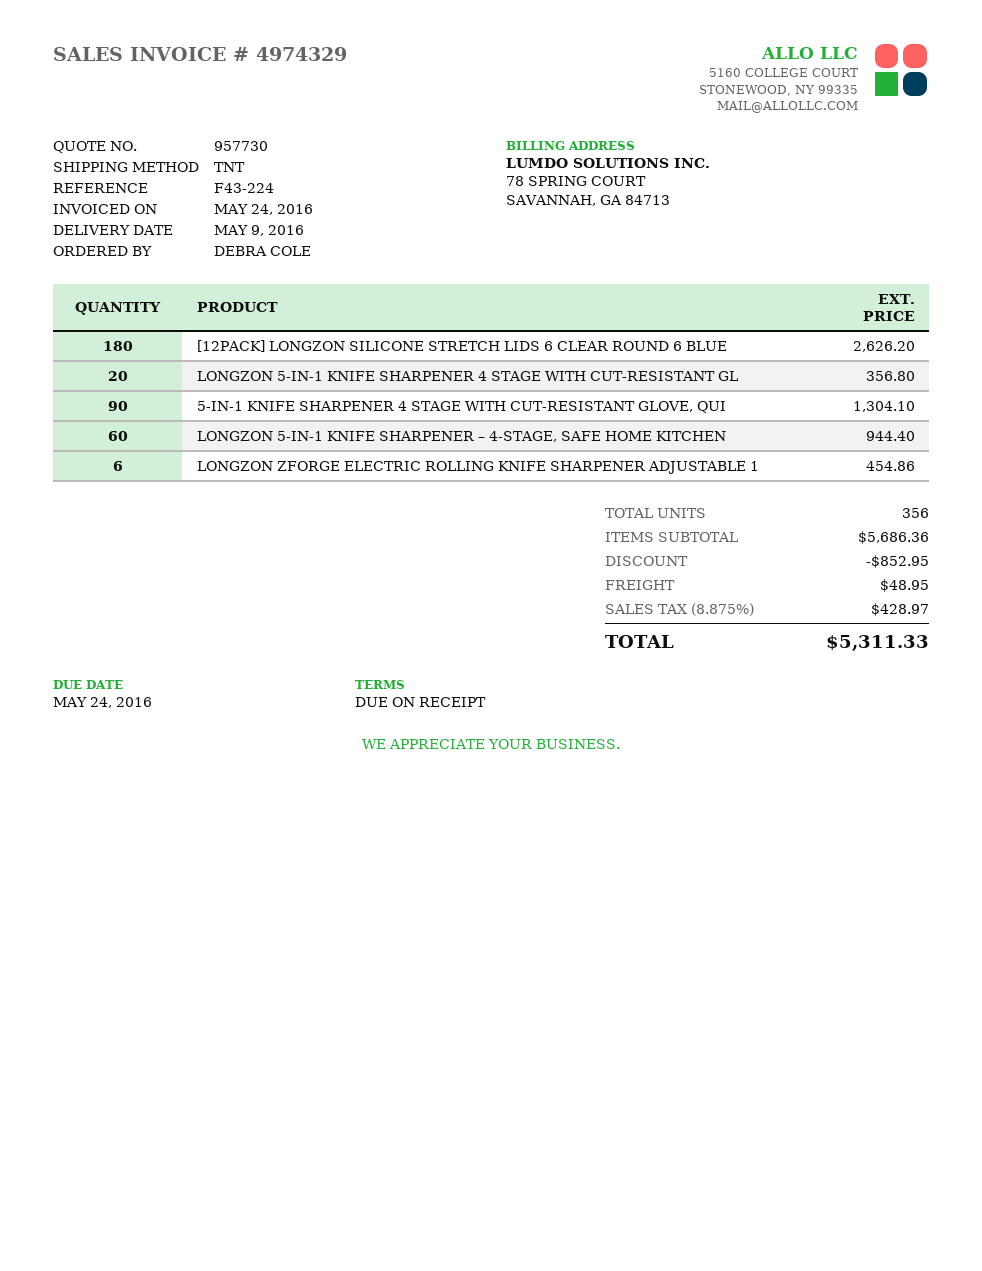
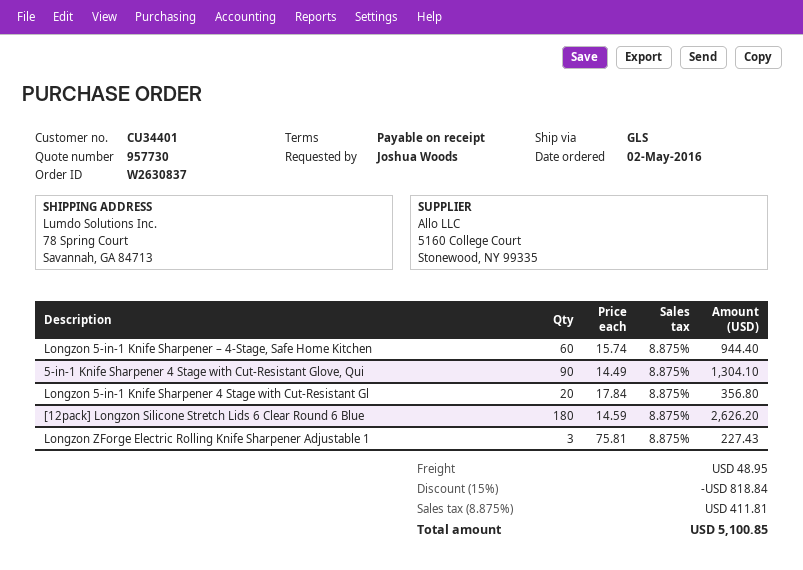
ordered by: DEBRA COLE -> Joshua Woods
shipping method: TNT -> GLS
LONGZON ZFORGE ELECTRIC ROLLING KNIFE SHARPENER ADJUSTABLE 1: 6 for 454.86 -> 3 for 227.43
discount: 852.95 -> 818.84
tax: 8.875% = 428.97 -> 8.875% = 411.81
total: 5311.33 -> 5100.85

